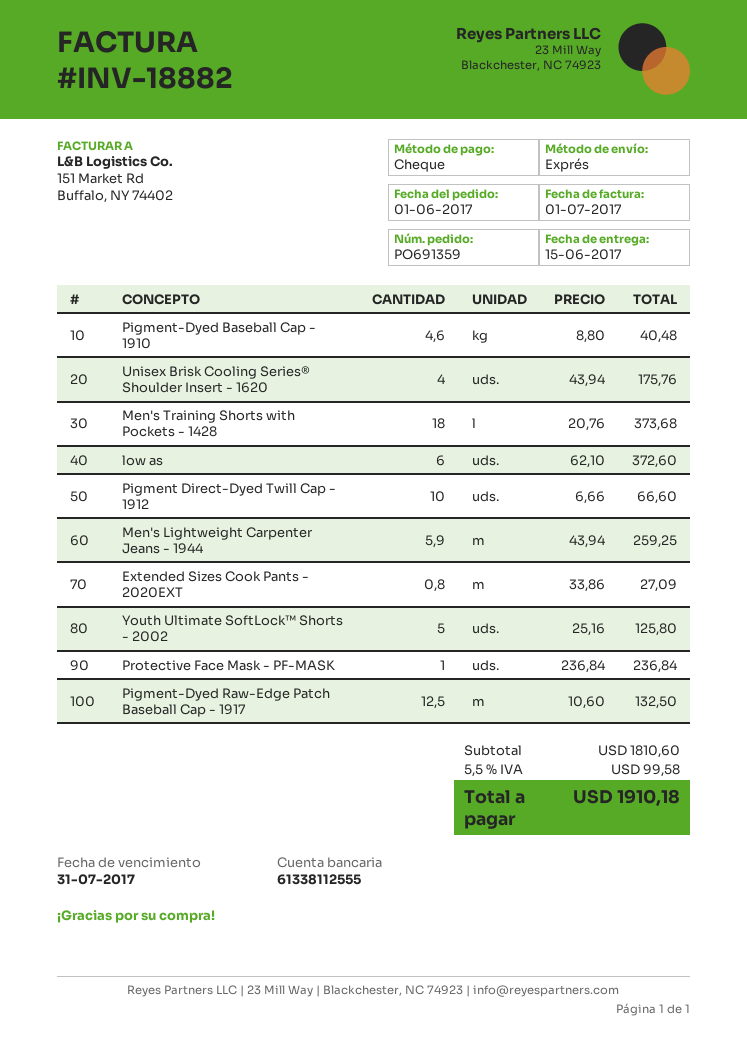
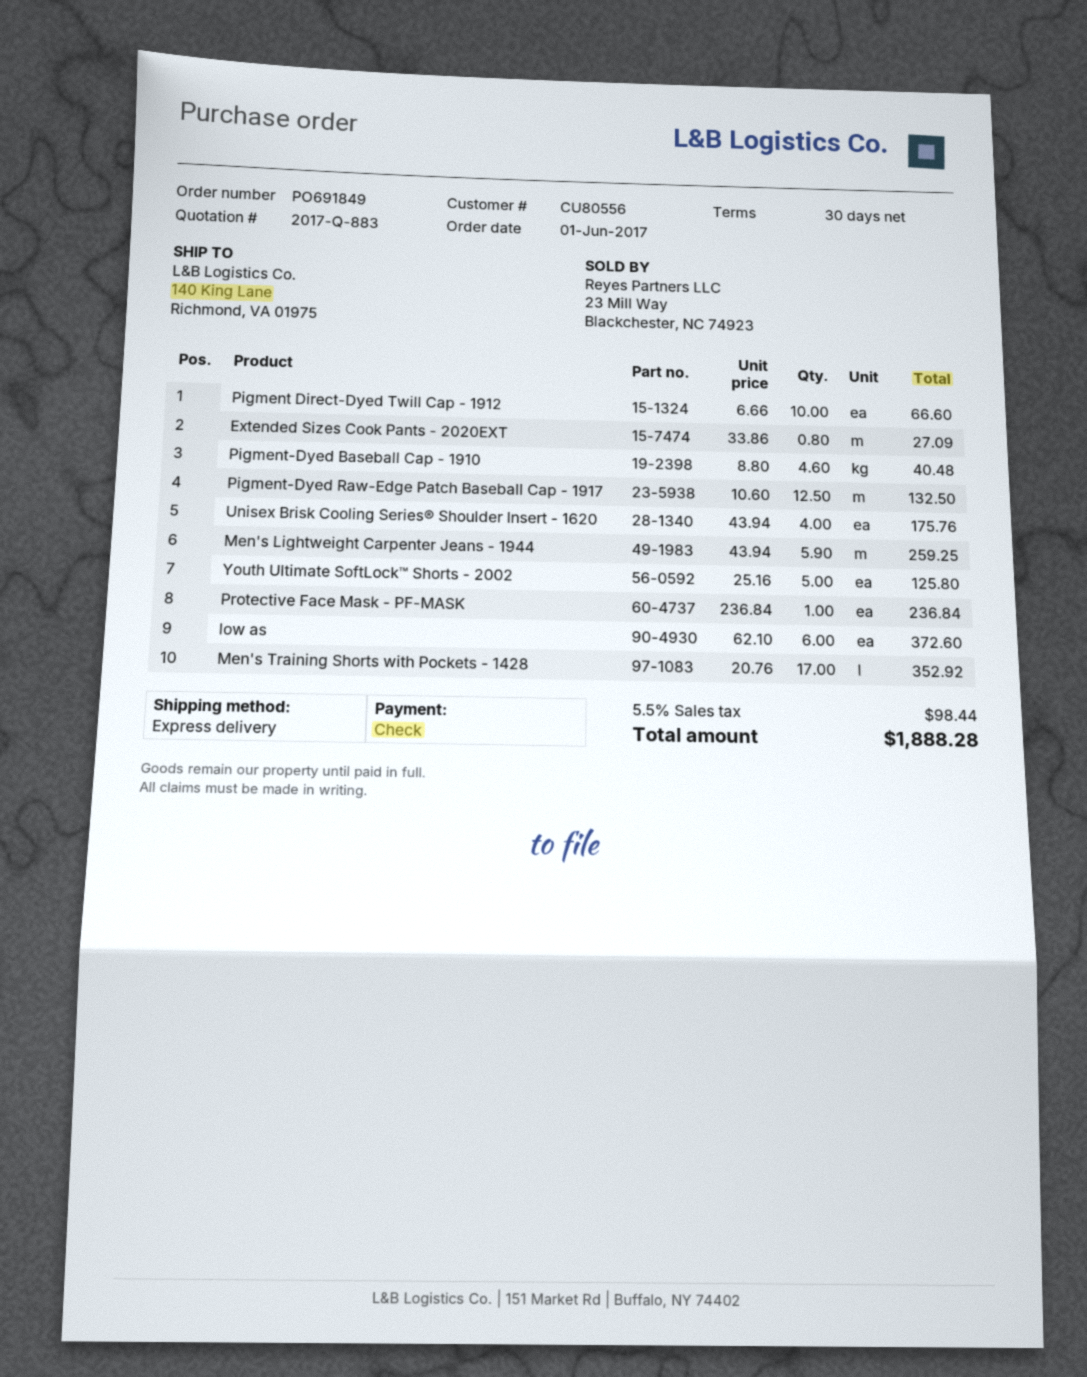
order number: PO691359 -> PO691849
Men's Training Shorts with Pockets - 1428: 18 x 20.76 = 373.68 -> 17 x 20.76 = 352.92
tax: 5.5% = 99.58 -> 5.5% = 98.44
total: 1910.18 -> 1888.28

